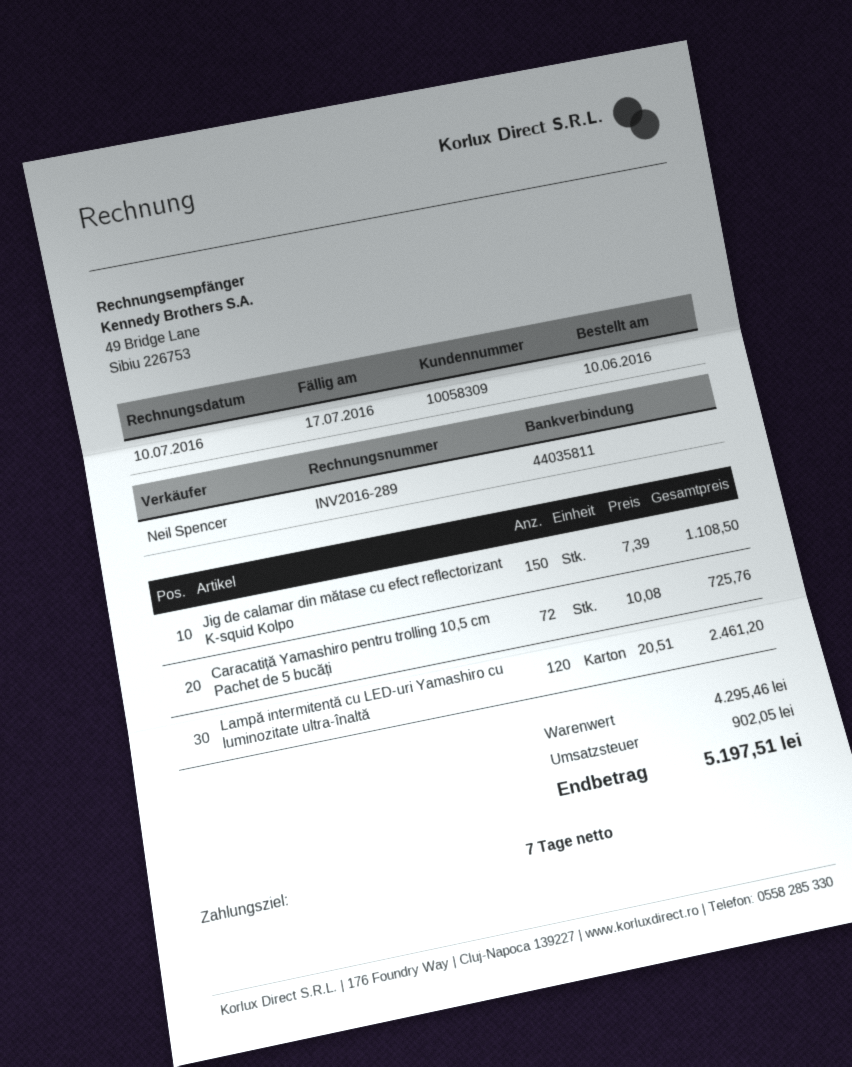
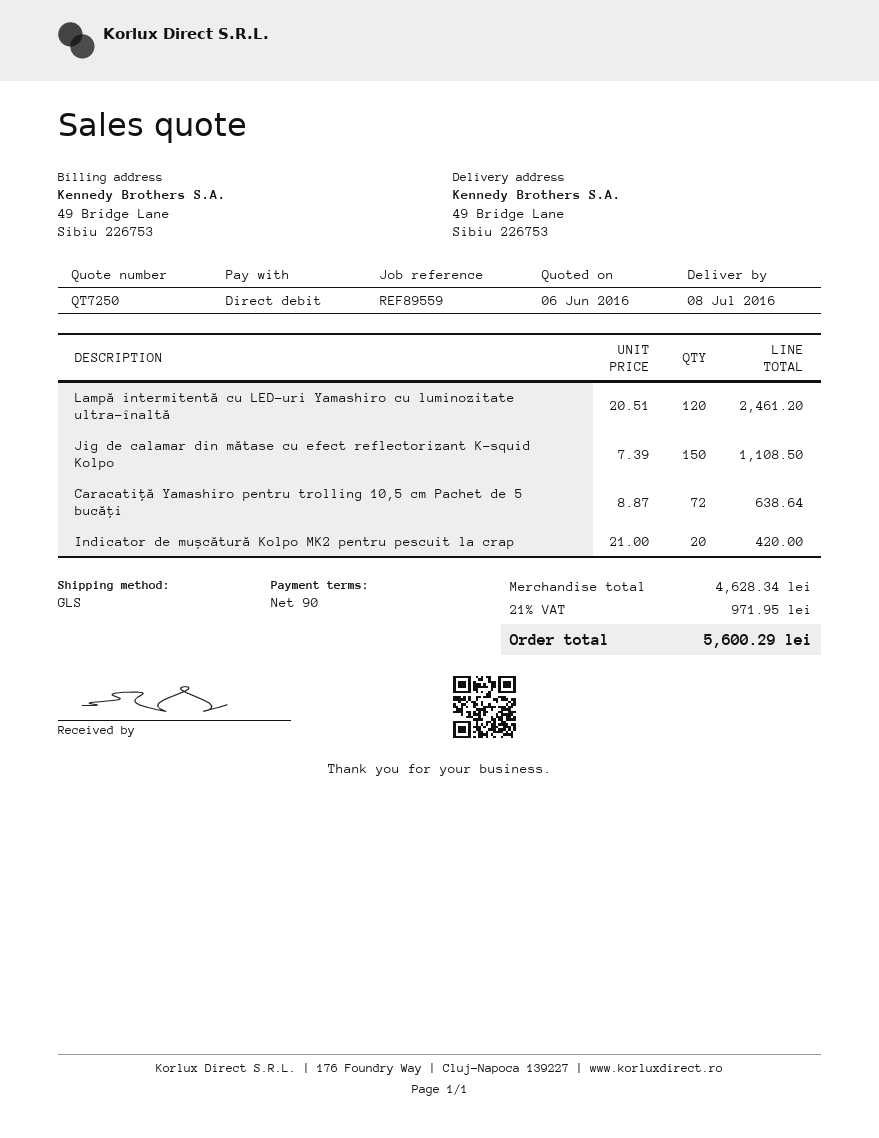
payment terms: 7 days -> 90 days
Caracatiță Yamashiro pentru trolling 10,5 cm Pachet de 5 bucăți: 72 x 10.08 = 725.76 -> 72 x 8.87 = 638.64
Indicator de mușcătură Kolpo MK2 pentru pescuit la crap: none -> 20 x 21.00 = 420.00
subtotal: 4295.46 -> 4628.34
tax: 902.05 -> 971.95
total: 5197.51 -> 5600.29

